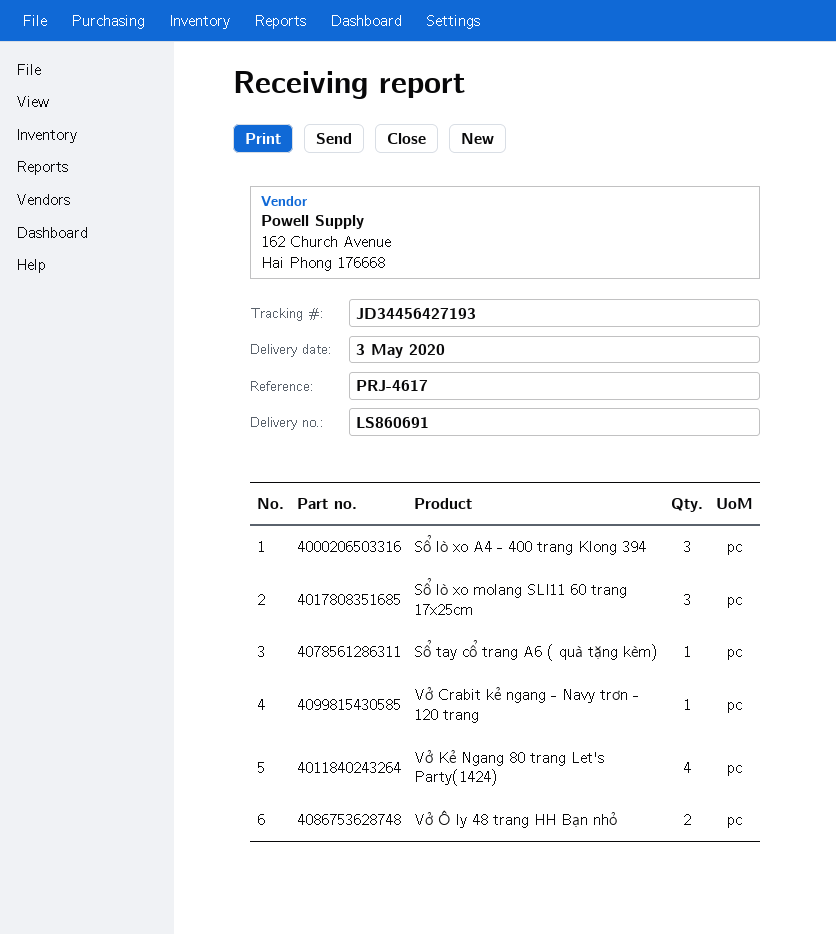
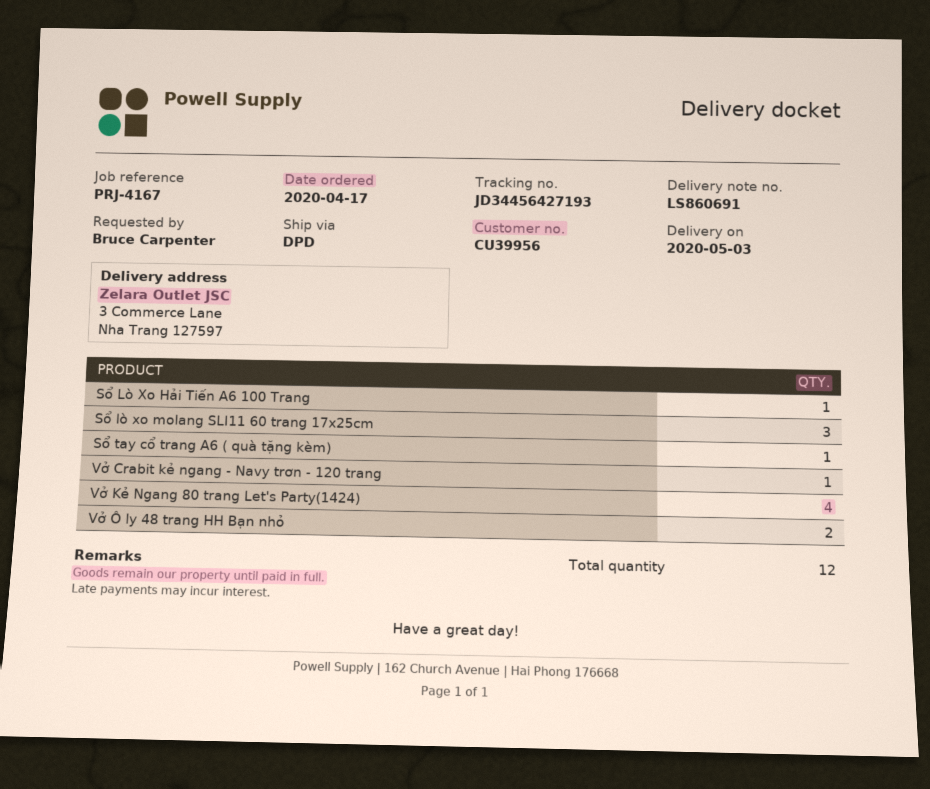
reference: PRJ-4617 -> PRJ-4167
Sổ lò xo A4 - 400 trang Klong 394: 3 -> none
Sổ Lò Xo Hải Tiến A6 100 Trang: none -> 1

